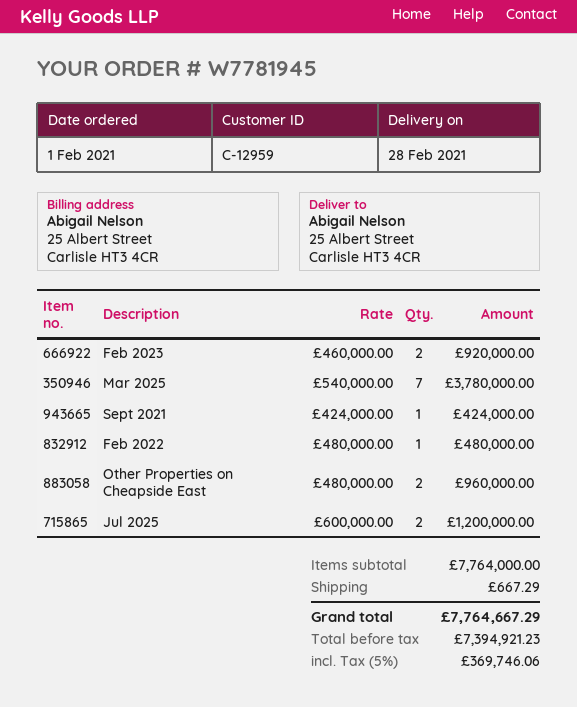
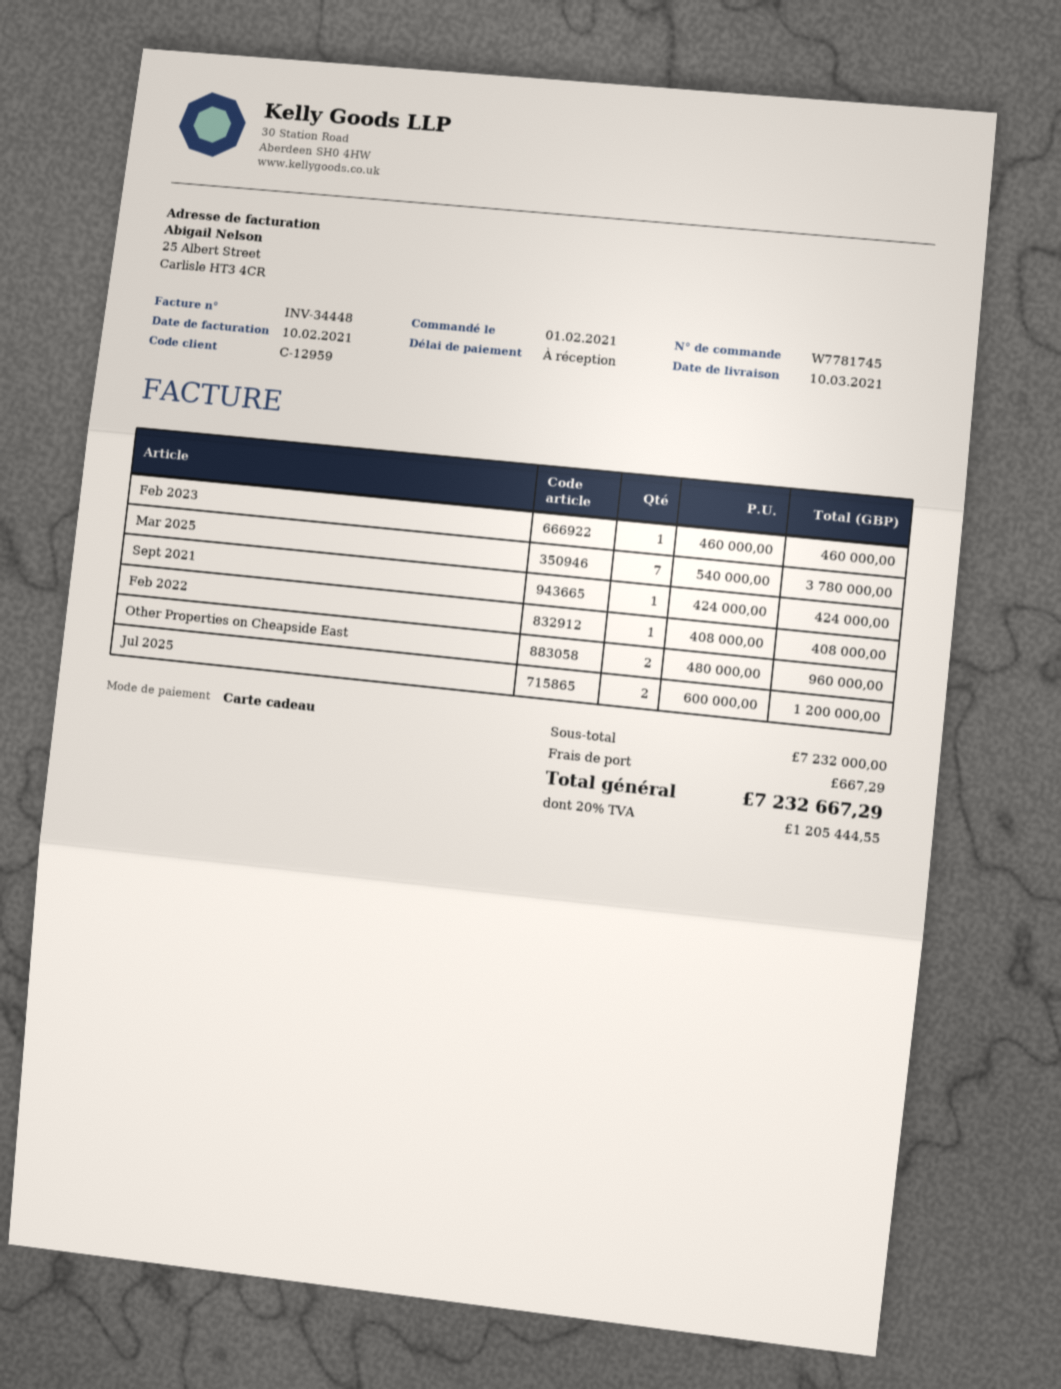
order number: W7781945 -> W7781745
delivery date: 2021-02-28 -> 2021-03-10
Feb 2023: 2 x 460000.00 = 920000.00 -> 1 x 460000.00 = 460000.00
Feb 2022: 1 x 480000.00 = 480000.00 -> 1 x 408000.00 = 408000.00
subtotal: 7764000.00 -> 7232000.00
tax: 5% = 369746.06 -> 20% = 1205444.55
total: 7764667.29 -> 7232667.29

